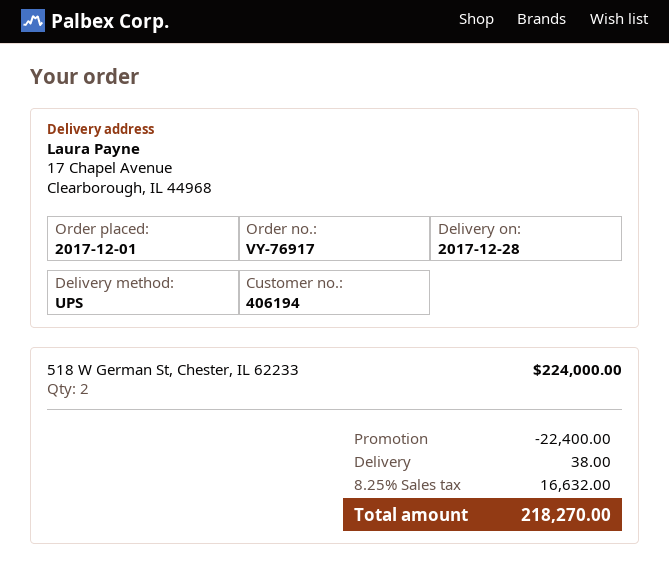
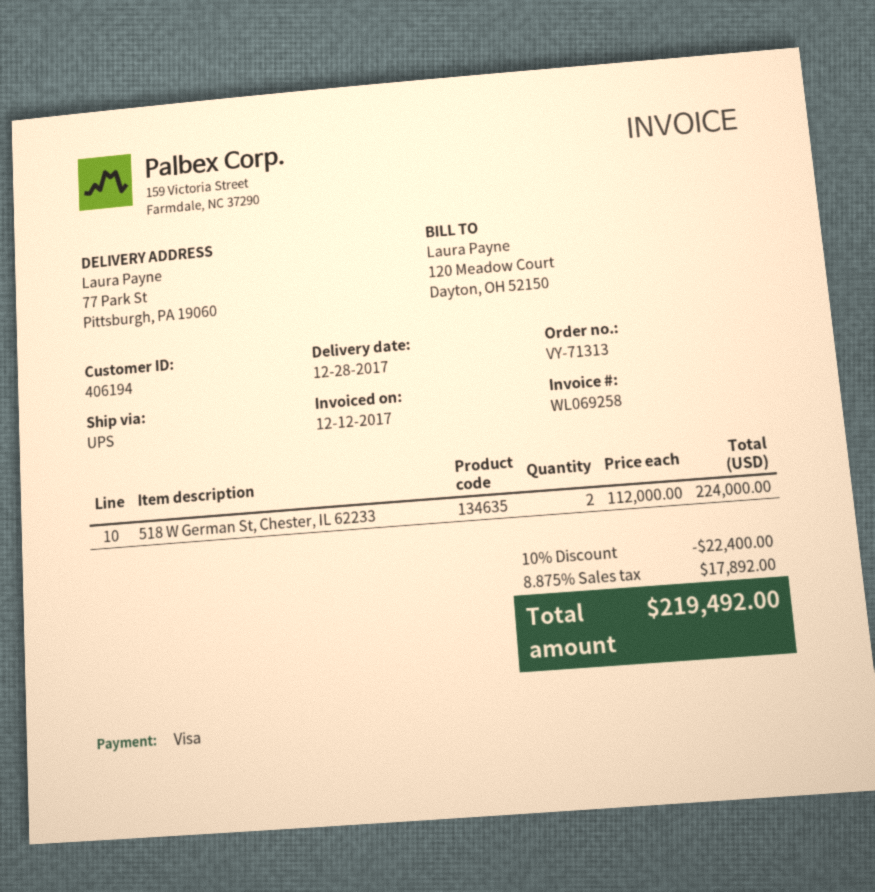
order number: VY-76917 -> VY-71313
ship to: 17 Chapel Avenue, Clearborough, IL 44968 -> 77 Park St, Pittsburgh, PA 19060
shipping: 38.00 -> none
tax: 8.25% = 16632.00 -> 8.875% = 17892.00
total: 218270.00 -> 219492.00

